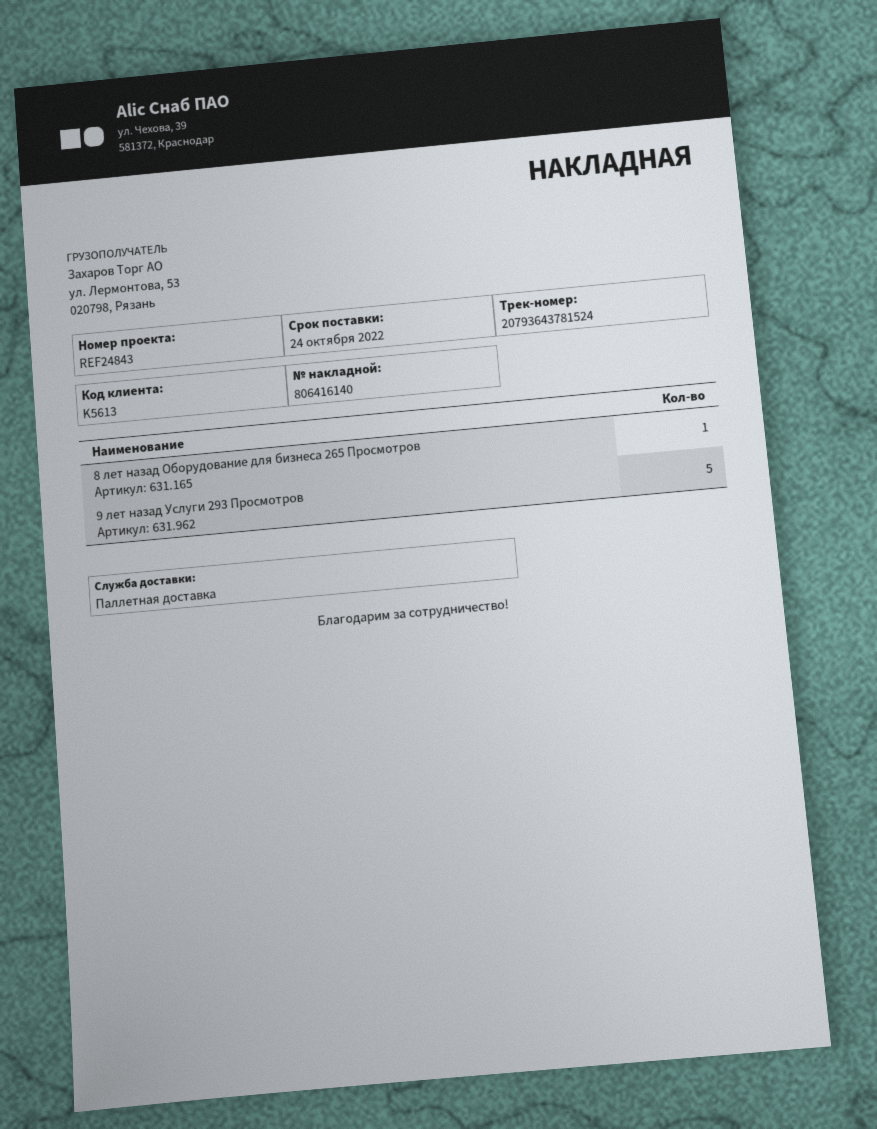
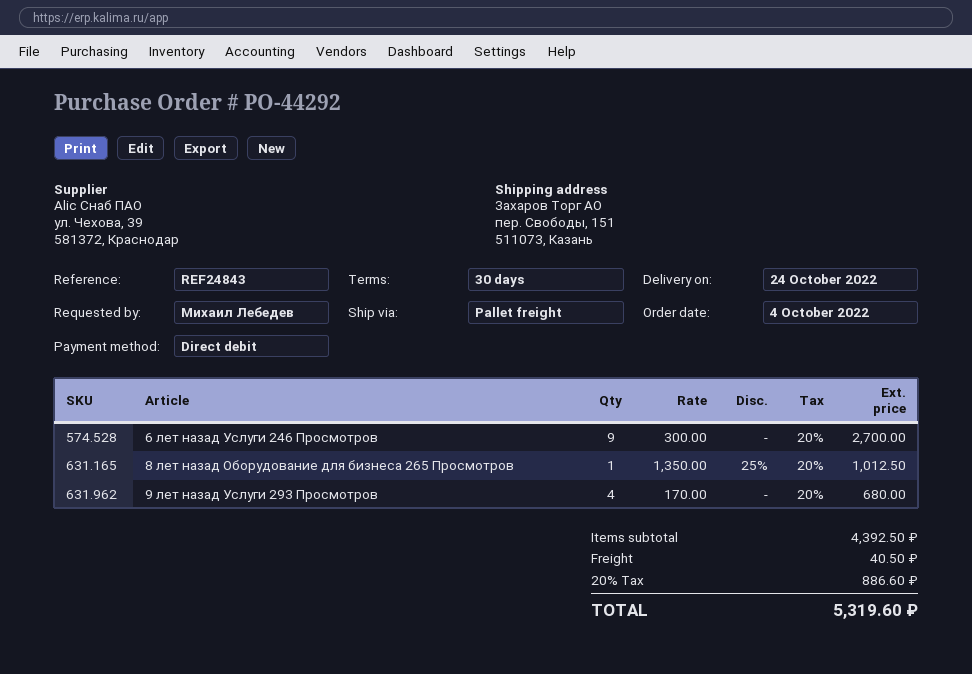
ship to: ул. Лермонтова, 53, 020798, Рязань -> пер. Свободы, 151, 511073, Казань
9 лет назад Услуги 293 Просмотров: 5 -> 4
6 лет назад Услуги 246 Просмотров: none -> 9

